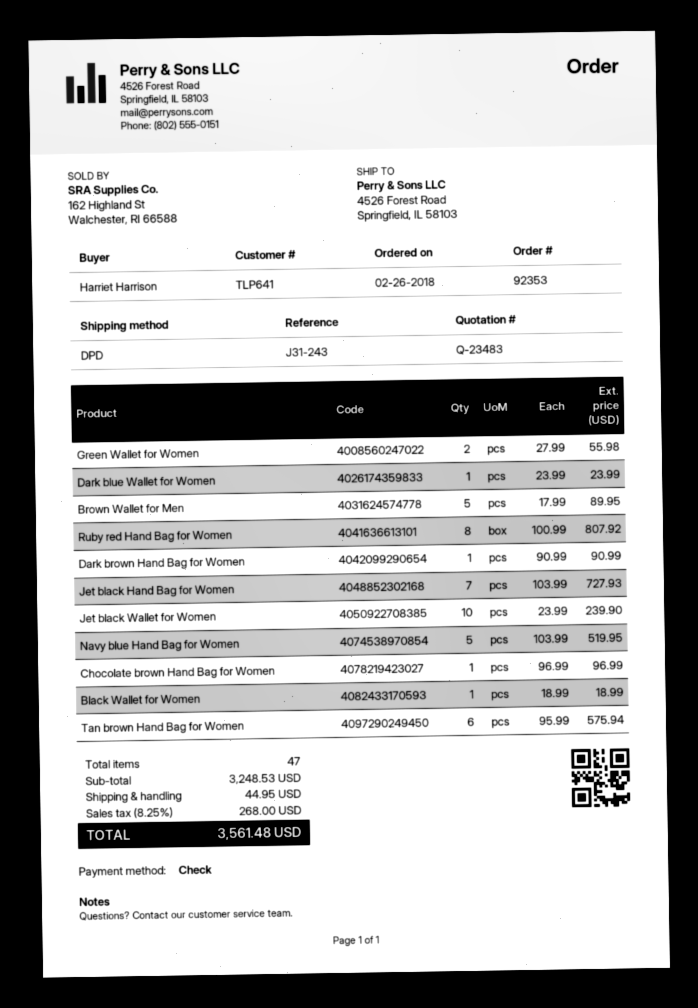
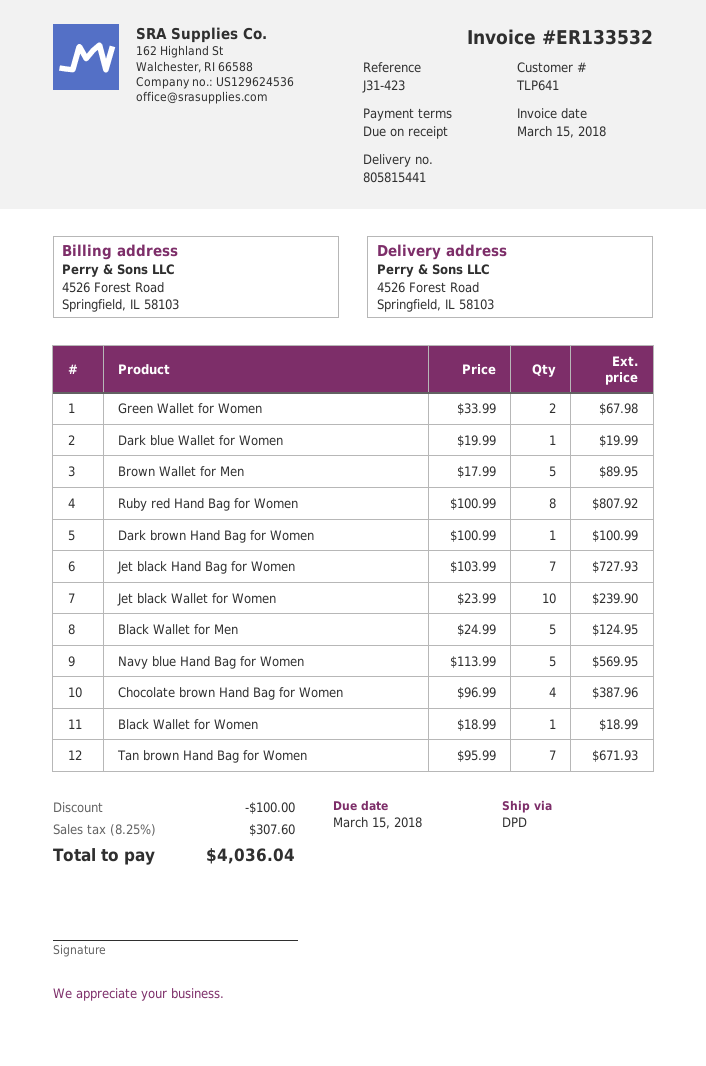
reference: J31-243 -> J31-423
Green Wallet for Women: 2 x 27.99 = 55.98 -> 2 x 33.99 = 67.98
Dark blue Wallet for Women: 1 x 23.99 = 23.99 -> 1 x 19.99 = 19.99
Dark brown Hand Bag for Women: 1 x 90.99 = 90.99 -> 1 x 100.99 = 100.99
Navy blue Hand Bag for Women: 5 x 103.99 = 519.95 -> 5 x 113.99 = 569.95
Chocolate brown Hand Bag for Women: 1 x 96.99 = 96.99 -> 4 x 96.99 = 387.96
Tan brown Hand Bag for Women: 6 x 95.99 = 575.94 -> 7 x 95.99 = 671.93
Black Wallet for Men: none -> 5 x 24.99 = 124.95
discount: none -> 100.00
shipping: 44.95 -> none
tax: 8.25% = 268.00 -> 8.25% = 307.60
total: 3561.48 -> 4036.04

